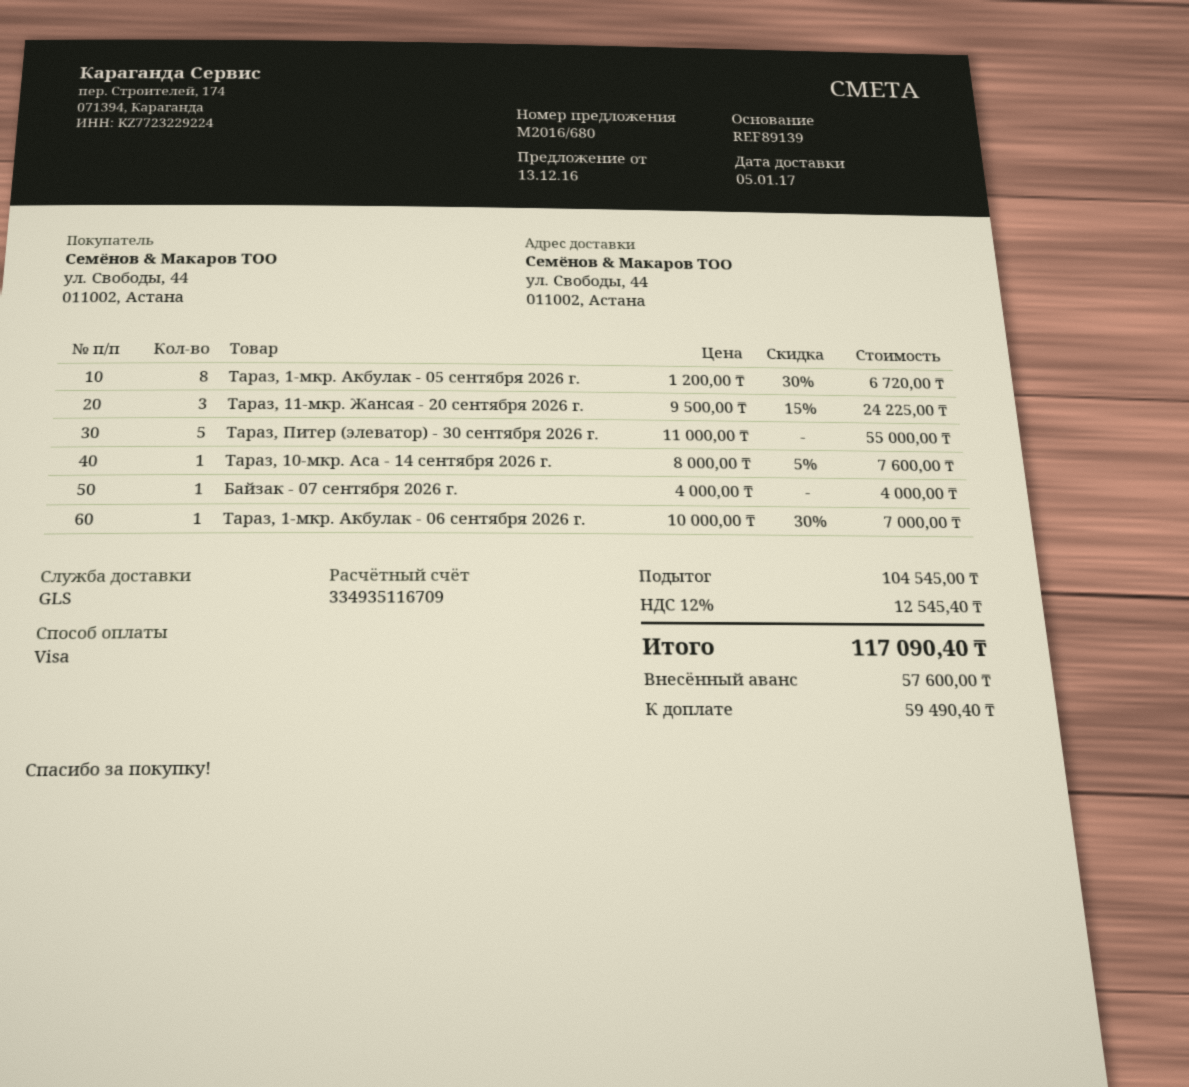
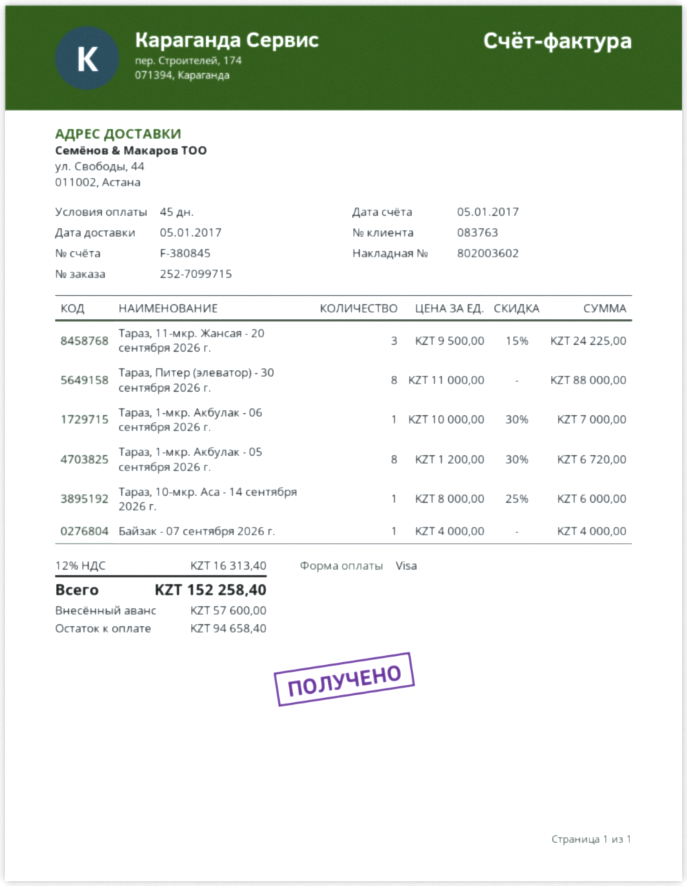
Тараз, Питер (элеватор) - 30 сентября 2026 г.: 5 x 11000.00 = 55000.00 -> 8 x 11000.00 = 88000.00
Тараз, 10-мкр. Аса - 14 сентября 2026 г.: 1 x 8000.00 - 5% = 7600.00 -> 1 x 8000.00 - 25% = 6000.00
tax: 12% = 12545.40 -> 12% = 16313.40
total: 117090.40 -> 152258.40
balance: 59490.40 -> 94658.40

